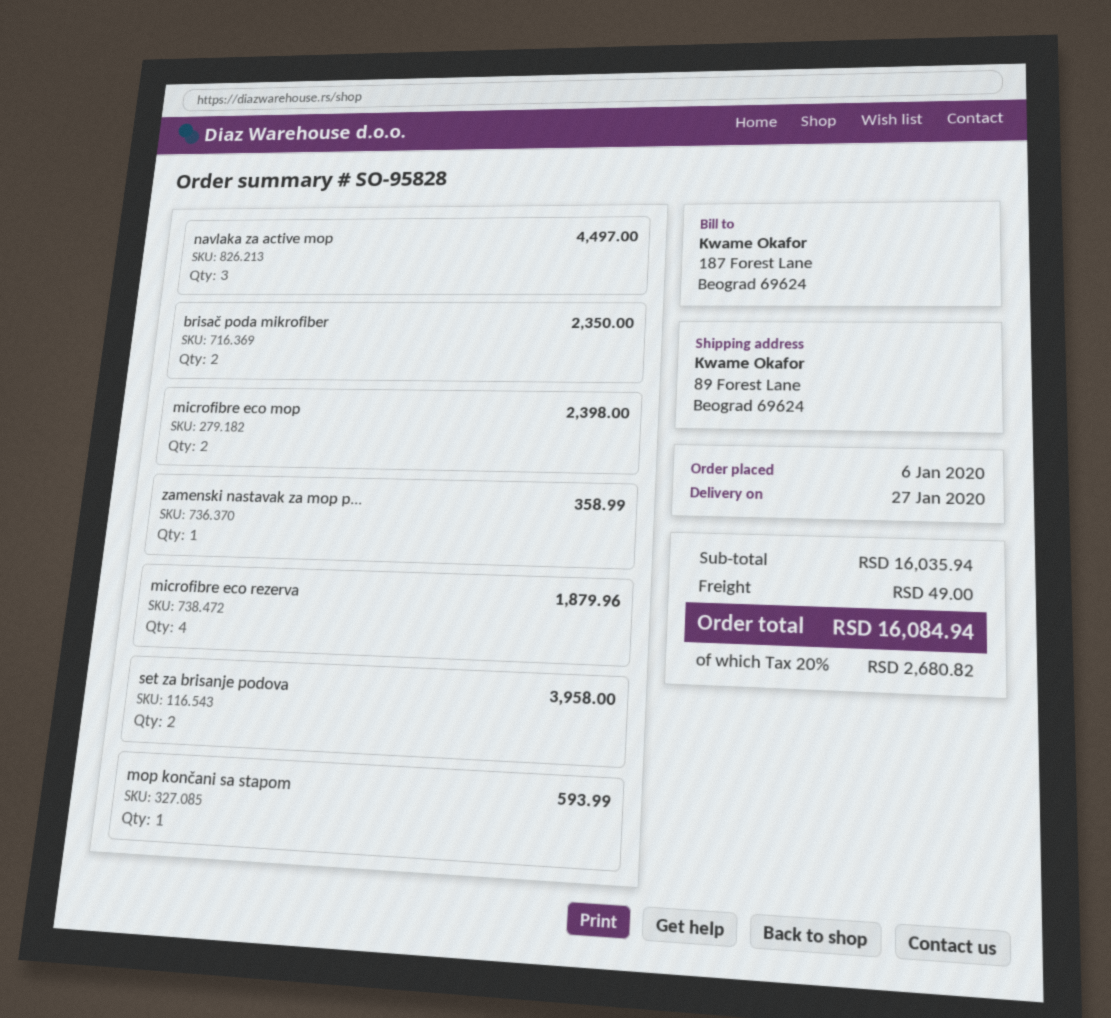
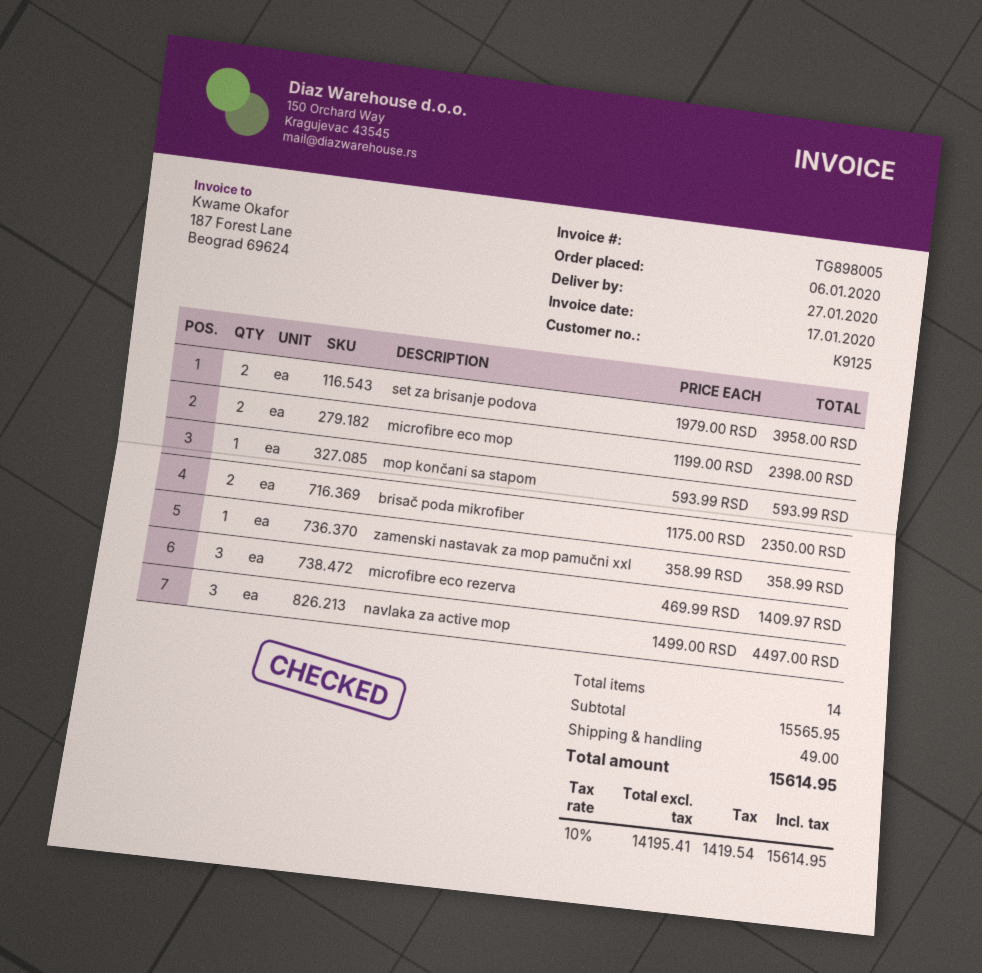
microfibre eco rezerva: 4 for 1879.96 -> 3 for 1409.97
subtotal: 16035.94 -> 15565.95
tax: 20% = 2680.82 -> 10% = 1419.54
total: 16084.94 -> 15614.95

